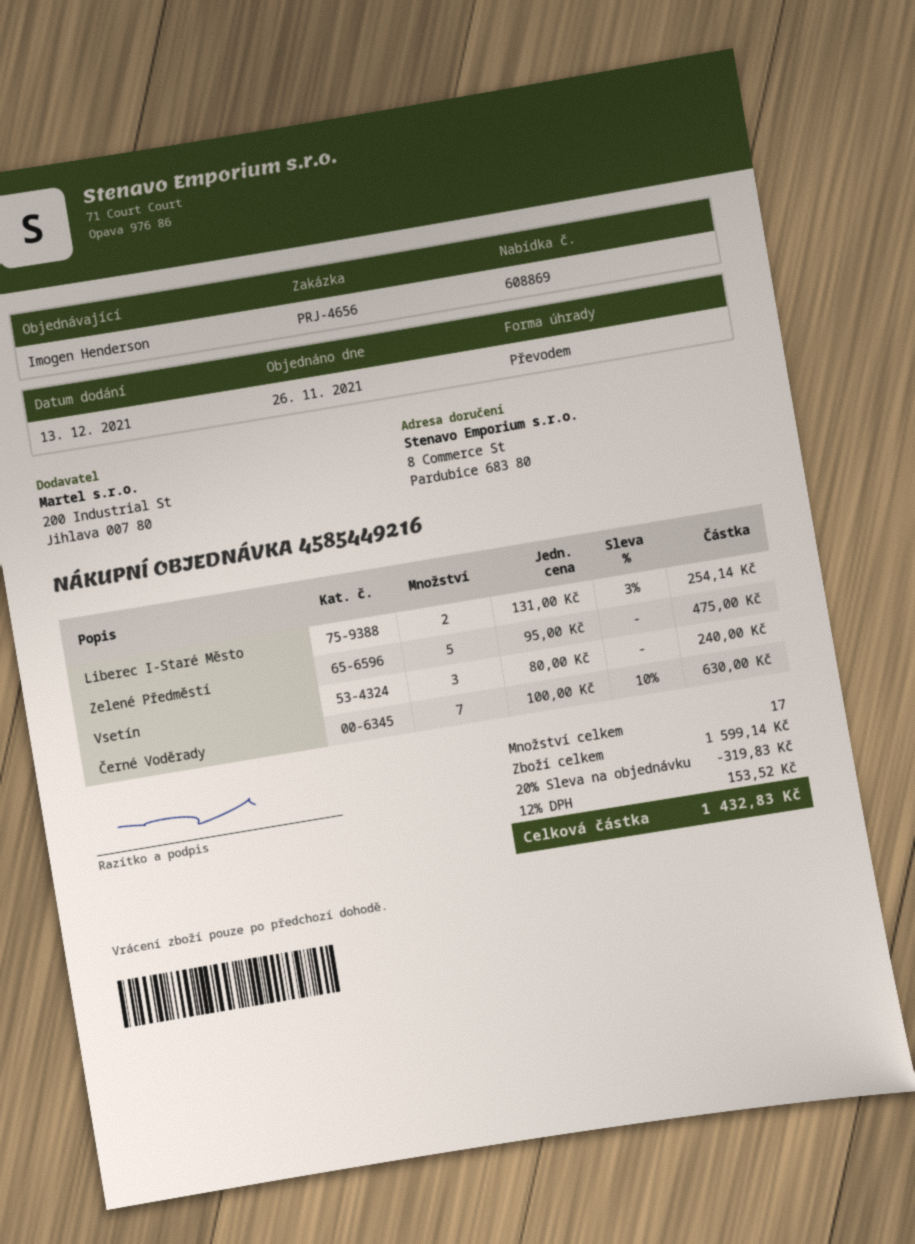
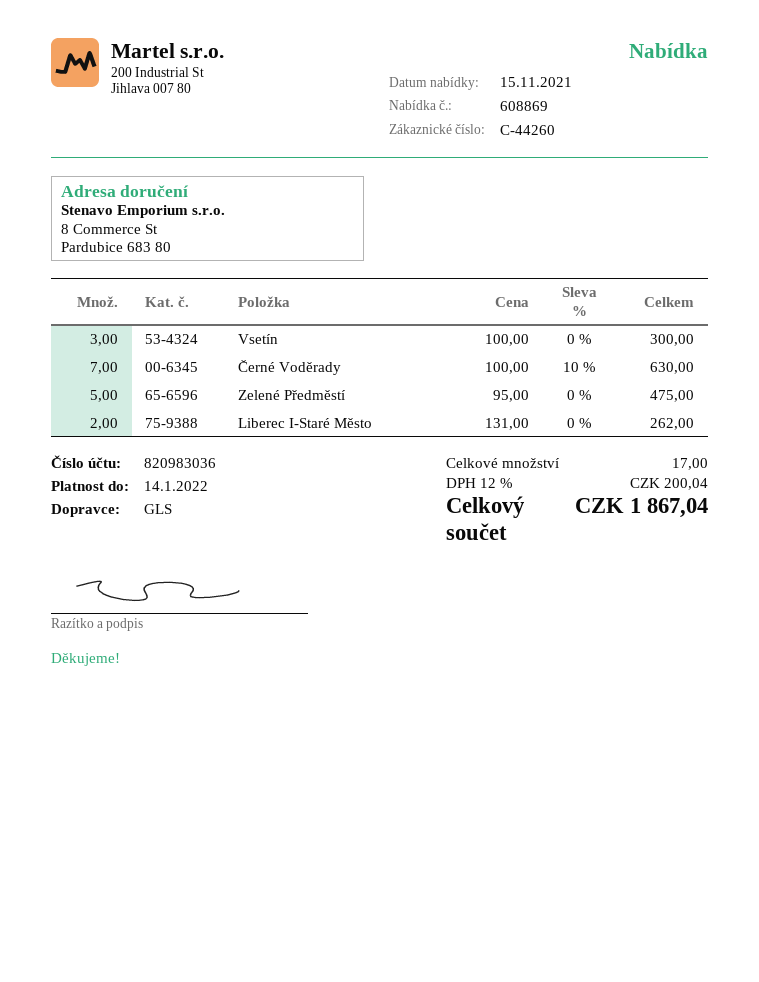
Liberec I-Staré Město: 2 x 131.00 - 3% = 254.14 -> 2 x 131.00 = 262.00
Vsetín: 3 x 80.00 = 240.00 -> 3 x 100.00 = 300.00
discount: 20% = 319.83 -> none
tax: 12% = 153.52 -> 12% = 200.04
total: 1432.83 -> 1867.04

